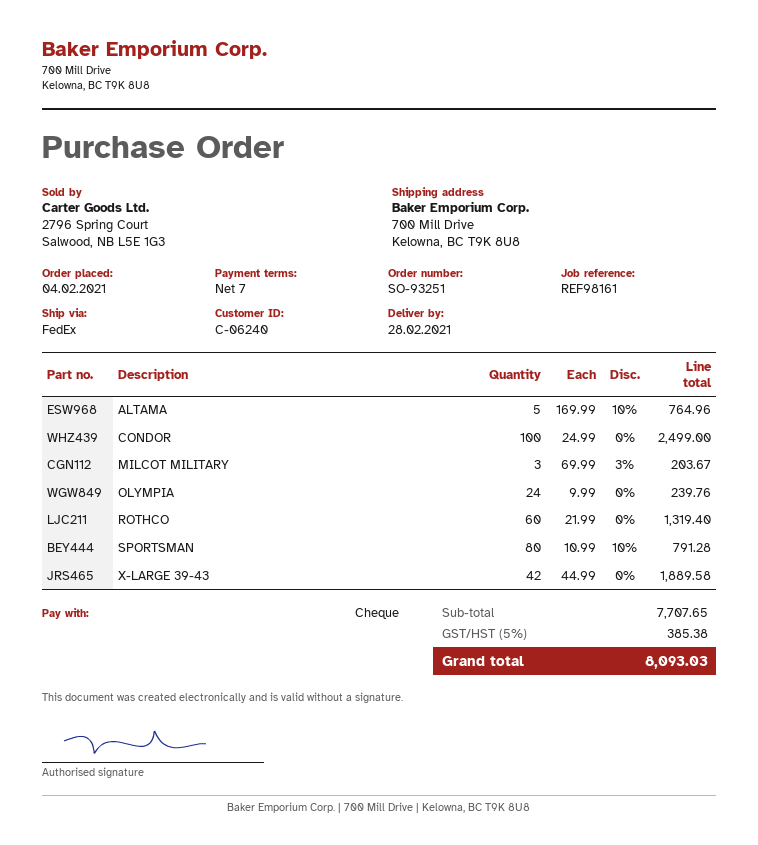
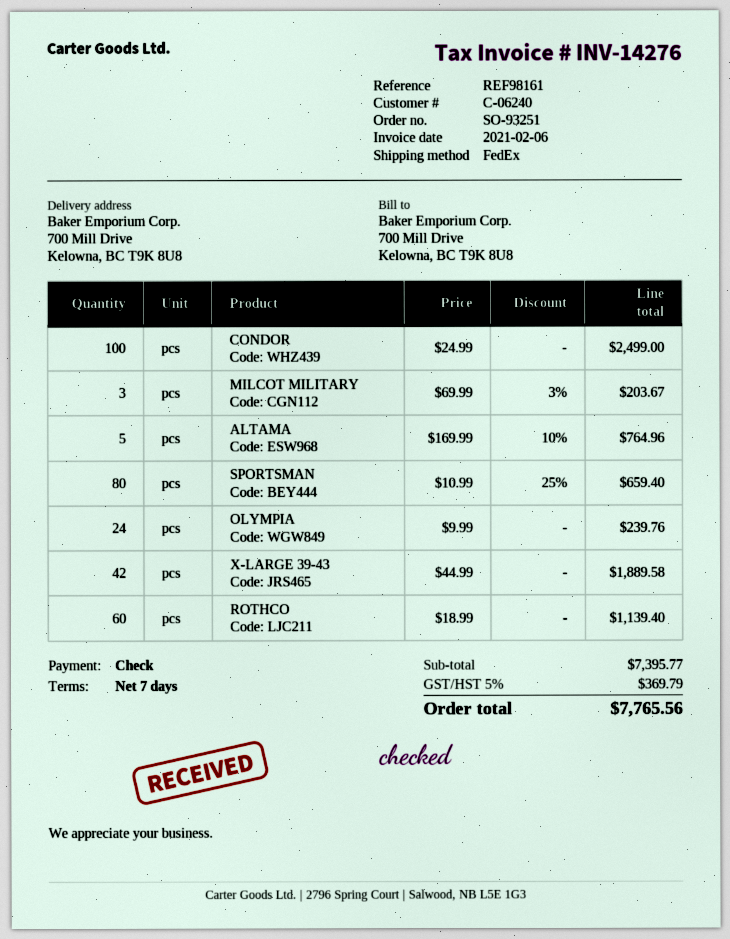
ROTHCO: 60 x 21.99 = 1319.40 -> 60 x 18.99 = 1139.40
SPORTSMAN: 80 x 10.99 - 10% = 791.28 -> 80 x 10.99 - 25% = 659.40
subtotal: 7707.65 -> 7395.77
tax: 5% = 385.38 -> 5% = 369.79
total: 8093.03 -> 7765.56

